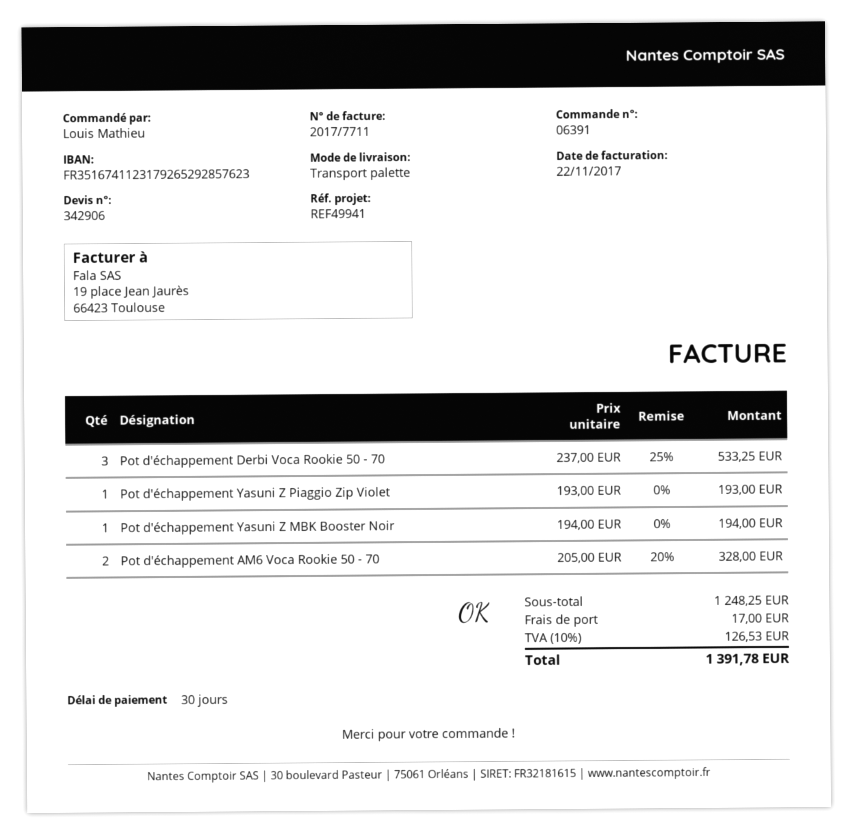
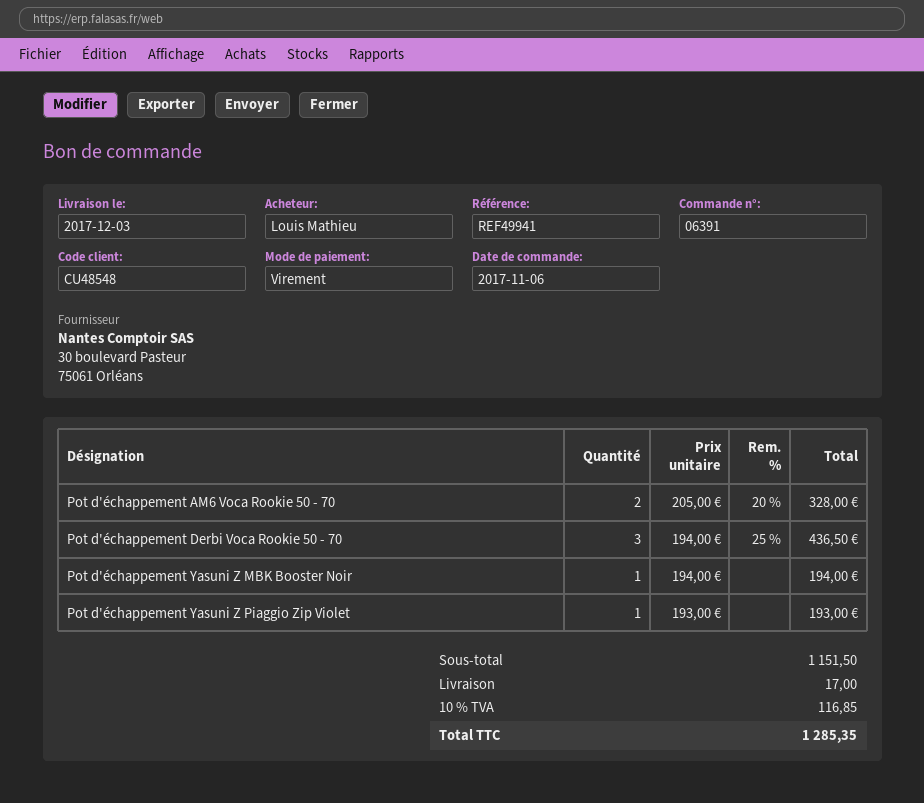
Pot d'échappement Derbi Voca Rookie 50 - 70: 3 x 237.00 - 25% = 533.25 -> 3 x 194.00 - 25% = 436.50
subtotal: 1248.25 -> 1151.50
tax: 10% = 126.53 -> 10% = 116.85
total: 1391.78 -> 1285.35

